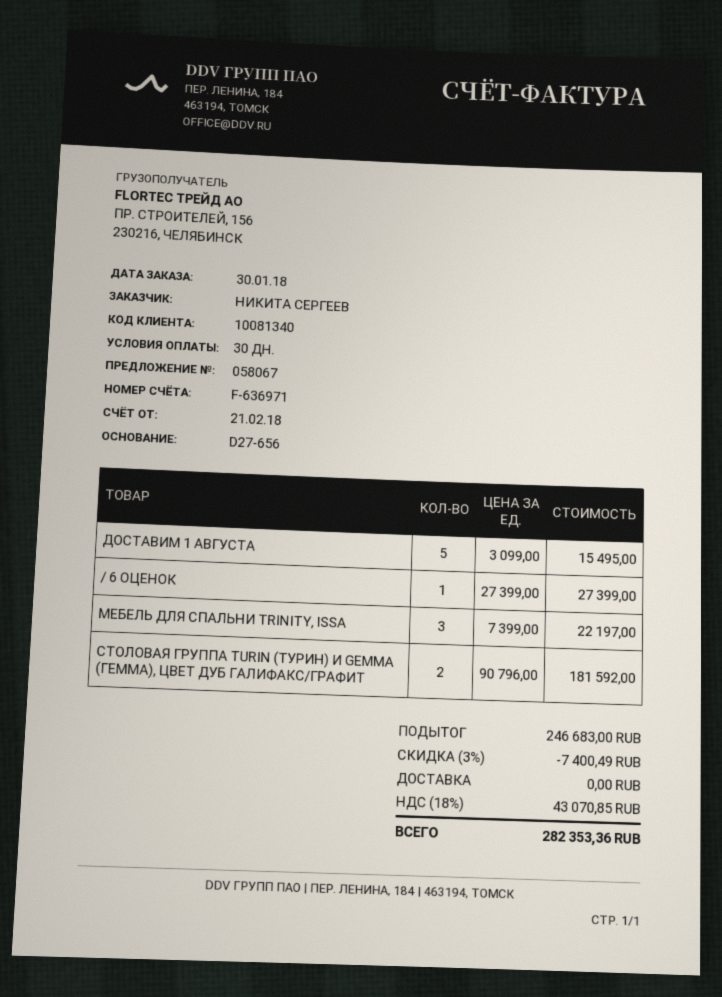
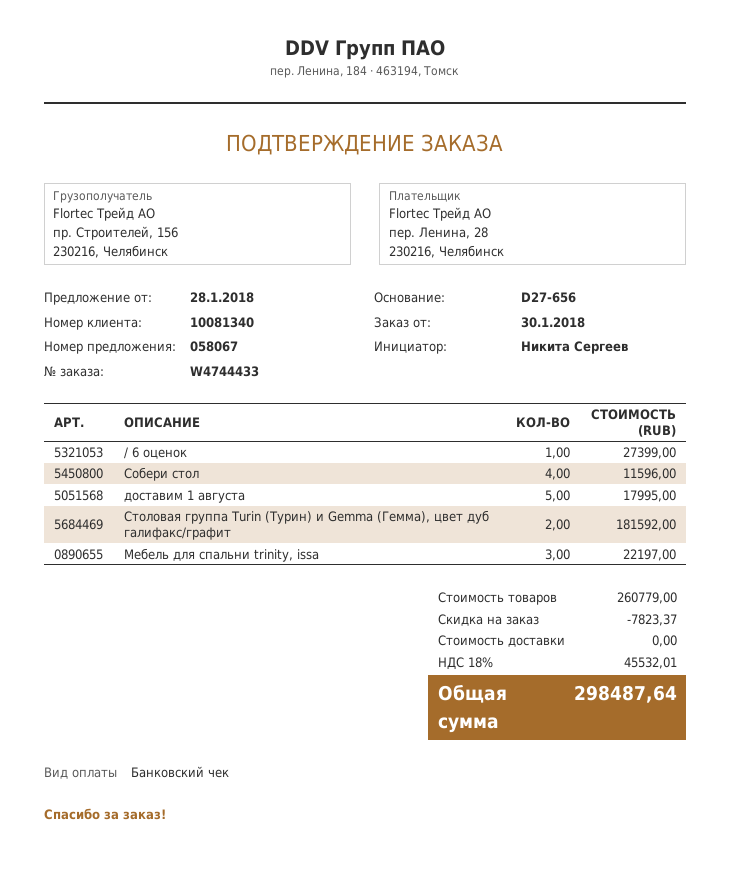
ДОСТАВИМ 1 АВГУСТА: 5 for 15495.00 -> 5 for 17995.00
Собери стол: none -> 4 for 11596.00
subtotal: 246683.00 -> 260779.00
discount: 7400.49 -> 7823.37
tax: 18% = 43070.85 -> 18% = 45532.01
total: 282353.36 -> 298487.64

